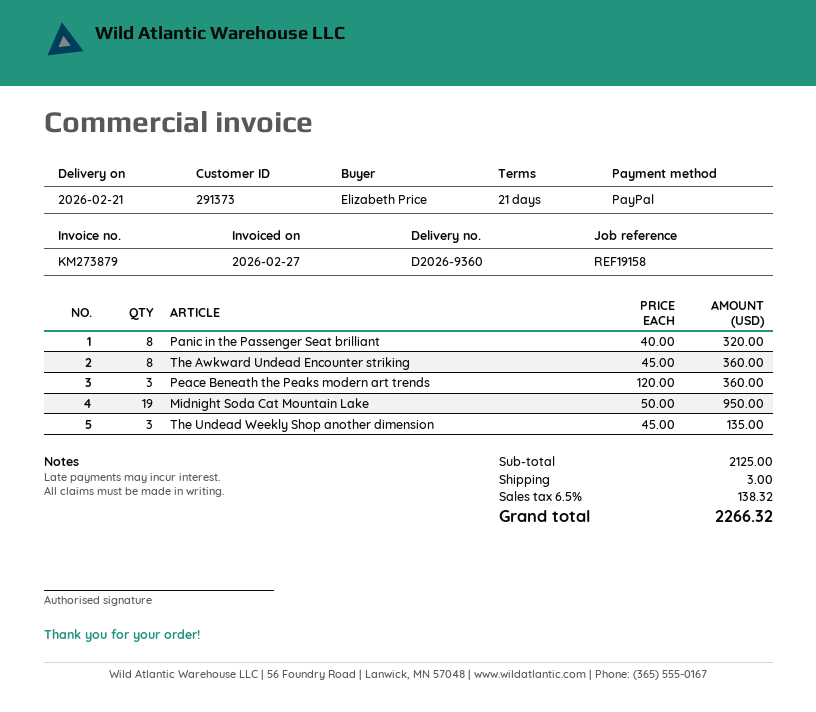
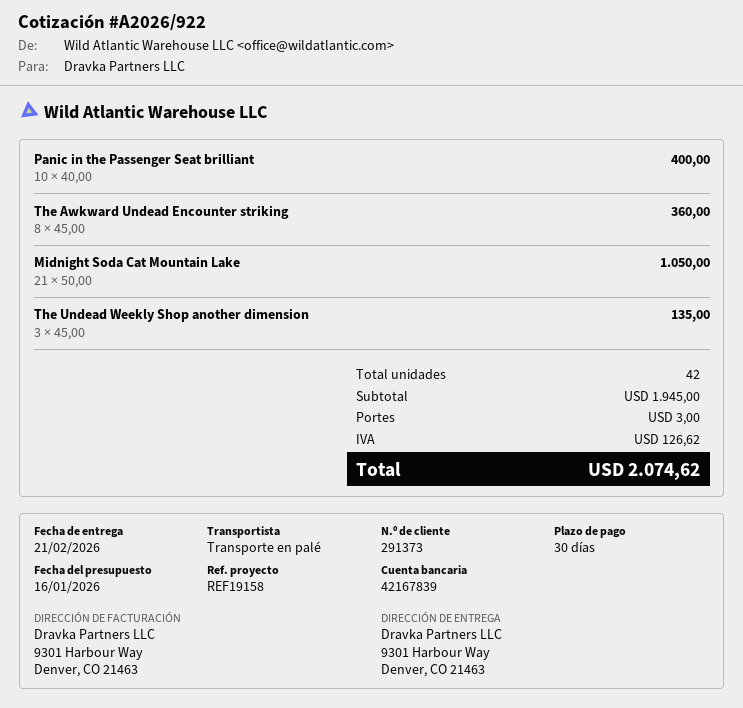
payment terms: 21 days -> 30 days
Panic in the Passenger Seat brilliant: 8 x 40.00 = 320.00 -> 10 x 40.00 = 400.00
Peace Beneath the Peaks modern art trends: 3 x 120.00 = 360.00 -> none
Midnight Soda Cat Mountain Lake: 19 x 50.00 = 950.00 -> 21 x 50.00 = 1050.00
subtotal: 2125.00 -> 1945.00
tax: 138.32 -> 126.62
total: 2266.32 -> 2074.62

